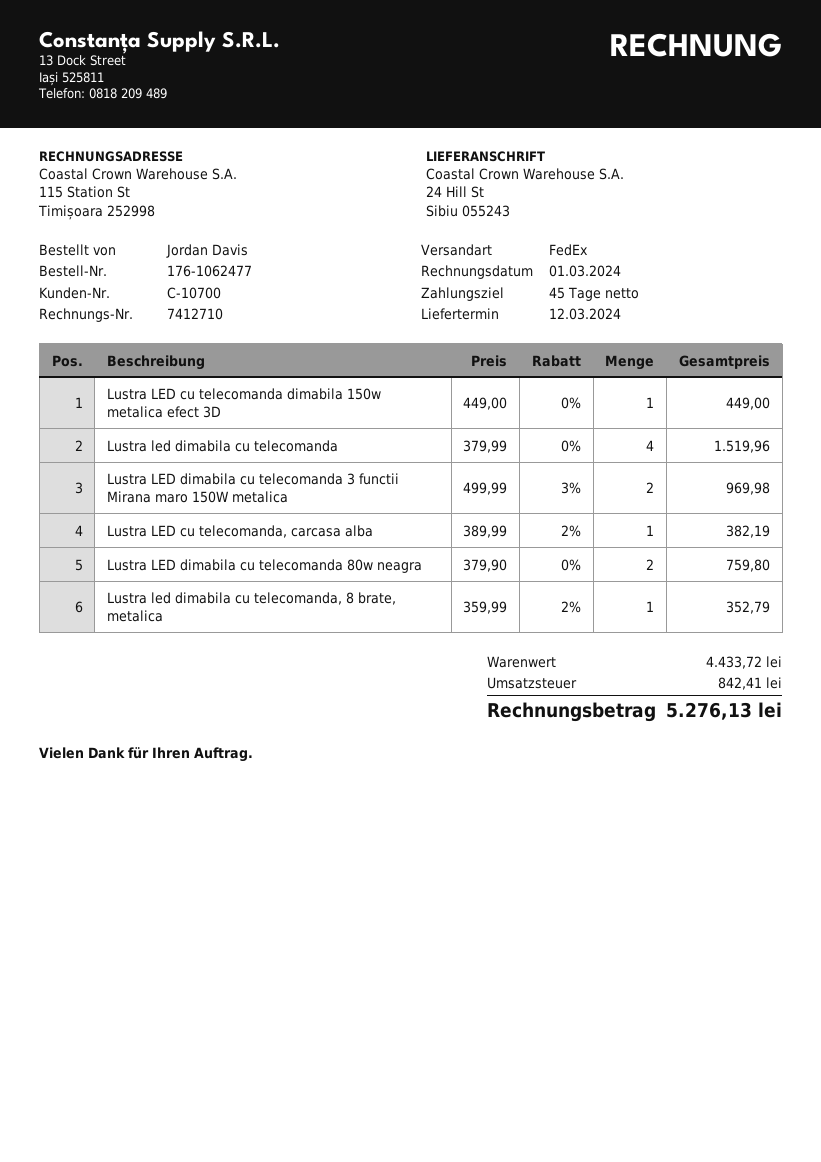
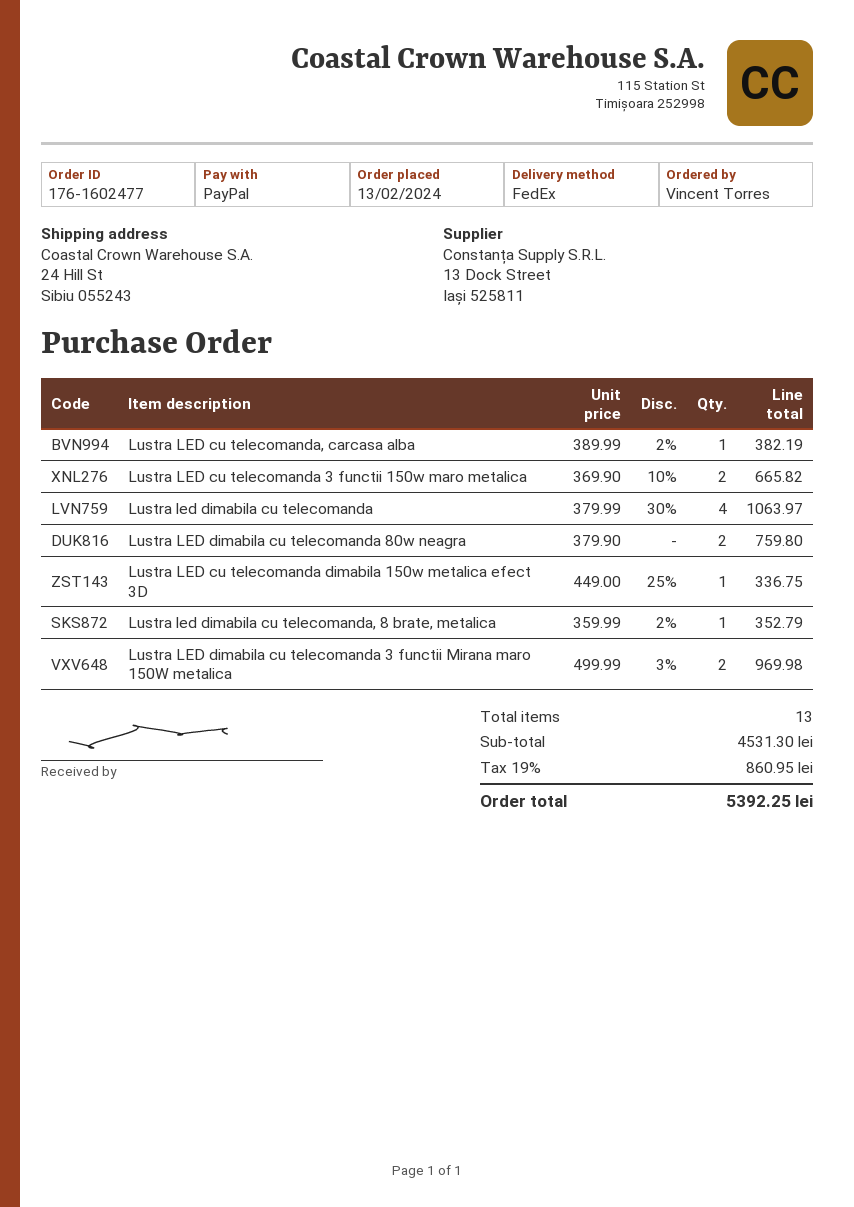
order number: 176-1062477 -> 176-1602477
ordered by: Jordan Davis -> Vincent Torres
Lustra LED cu telecomanda dimabila 150w metalica efect 3D: 1 x 449.00 = 449.00 -> 1 x 449.00 - 25% = 336.75
Lustra led dimabila cu telecomanda: 4 x 379.99 = 1519.96 -> 4 x 379.99 - 30% = 1063.97
Lustra LED cu telecomanda 3 functii 150w maro metalica: none -> 2 x 369.90 - 10% = 665.82
subtotal: 4433.72 -> 4531.30
tax: 842.41 -> 860.95
total: 5276.13 -> 5392.25

